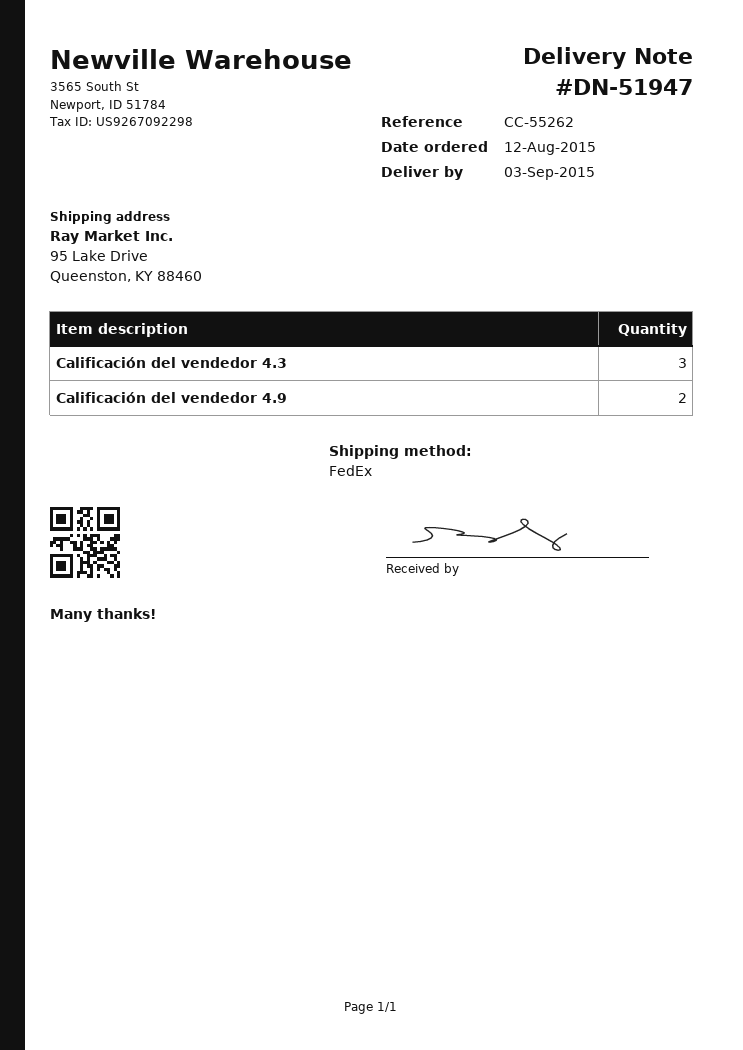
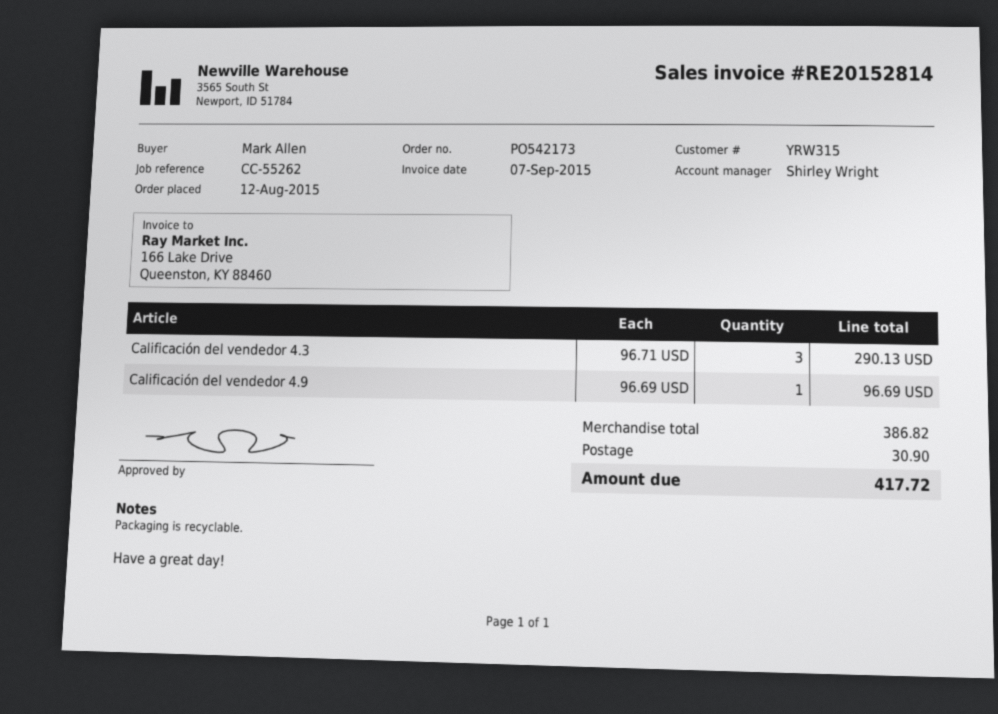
Calificación del vendedor 4.9: 2 -> 1

